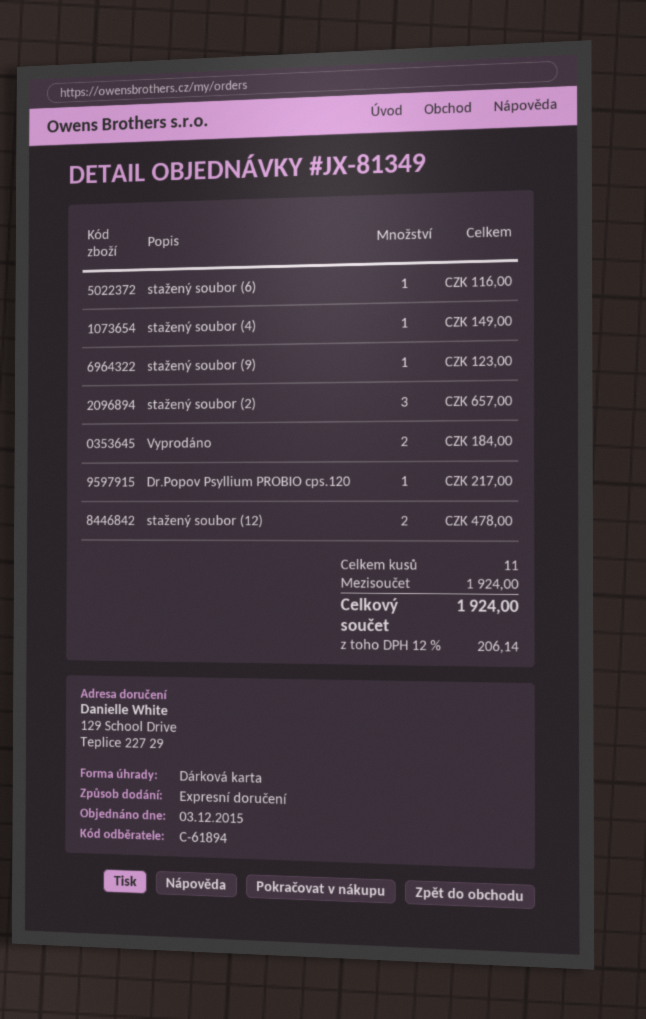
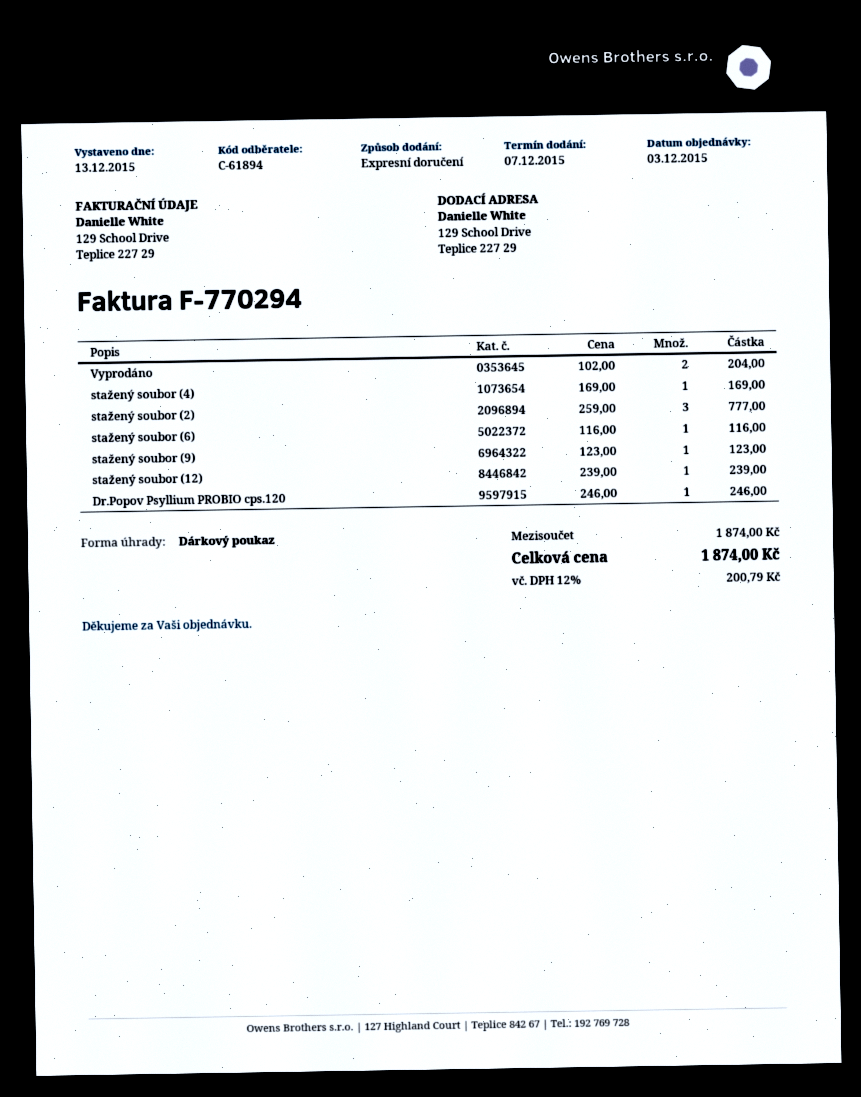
stažený soubor (4): 1 for 149.00 -> 1 for 169.00
stažený soubor (2): 3 for 657.00 -> 3 for 777.00
Vyprodáno: 2 for 184.00 -> 2 for 204.00
Dr.Popov Psyllium PROBIO cps.120: 1 for 217.00 -> 1 for 246.00
stažený soubor (12): 2 for 478.00 -> 1 for 239.00
subtotal: 1924.00 -> 1874.00
tax: 12% = 206.14 -> 12% = 200.79
total: 1924.00 -> 1874.00

